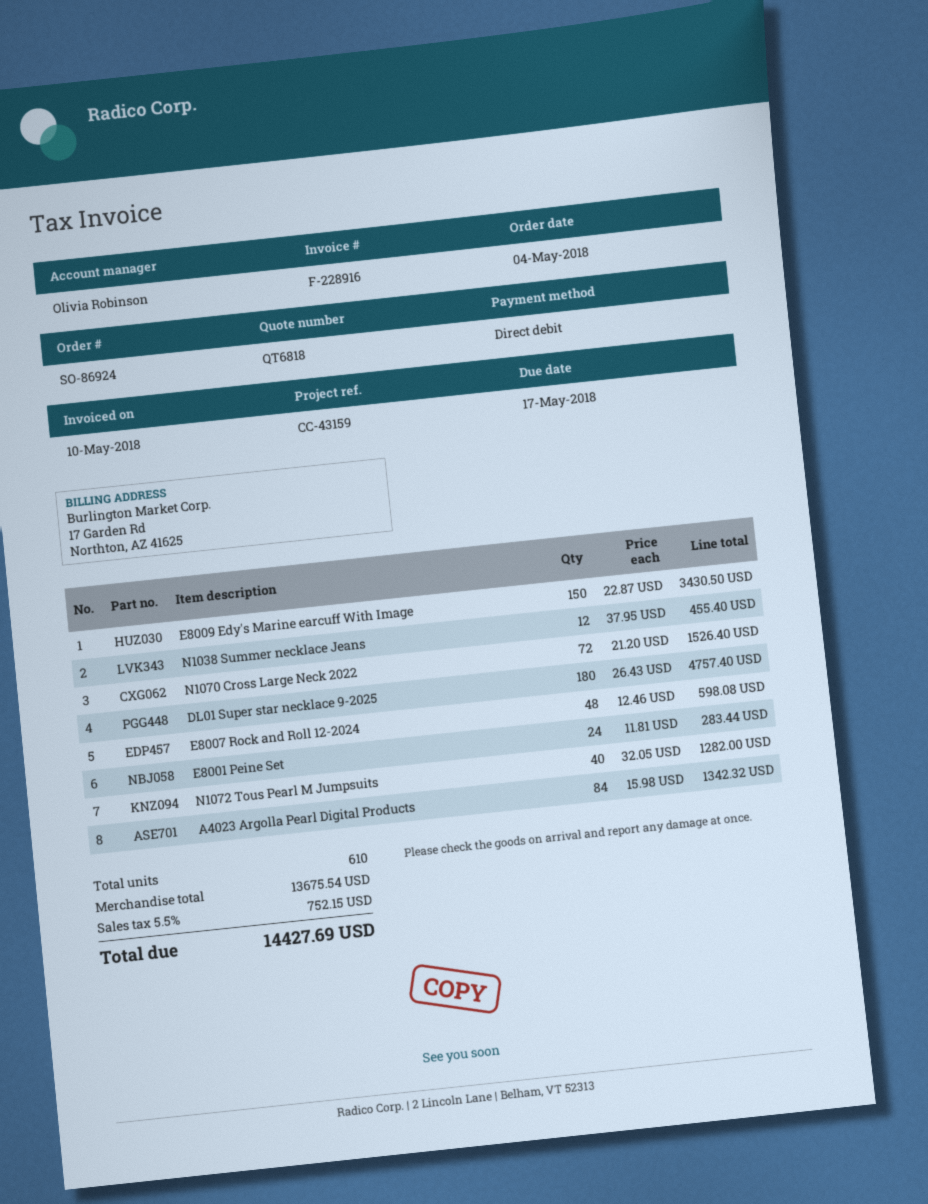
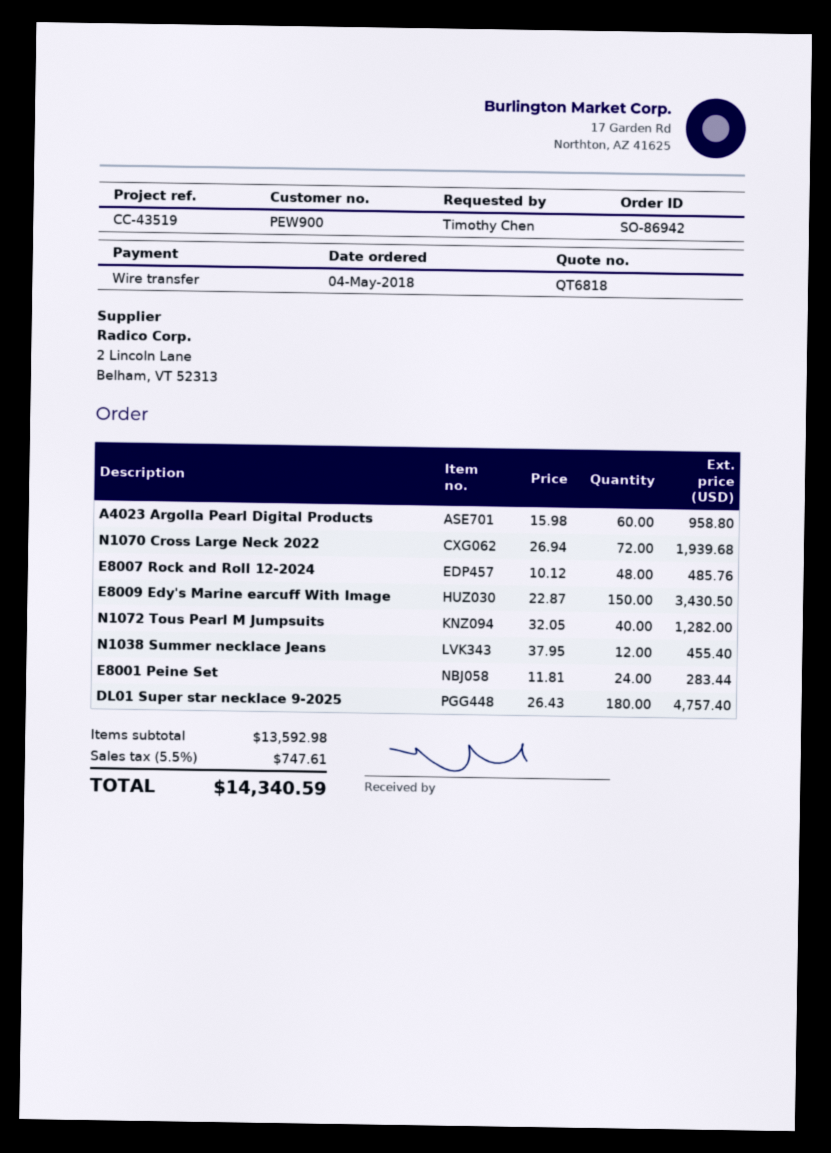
order number: SO-86924 -> SO-86942
reference: CC-43159 -> CC-43519
payment method: direct debit -> bank transfer
N1070 Cross Large Neck 2022: 72 x 21.20 = 1526.40 -> 72 x 26.94 = 1939.68
E8007 Rock and Roll 12-2024: 48 x 12.46 = 598.08 -> 48 x 10.12 = 485.76
A4023 Argolla Pearl Digital Products: 84 x 15.98 = 1342.32 -> 60 x 15.98 = 958.80
subtotal: 13675.54 -> 13592.98
tax: 5.5% = 752.15 -> 5.5% = 747.61
total: 14427.69 -> 14340.59

